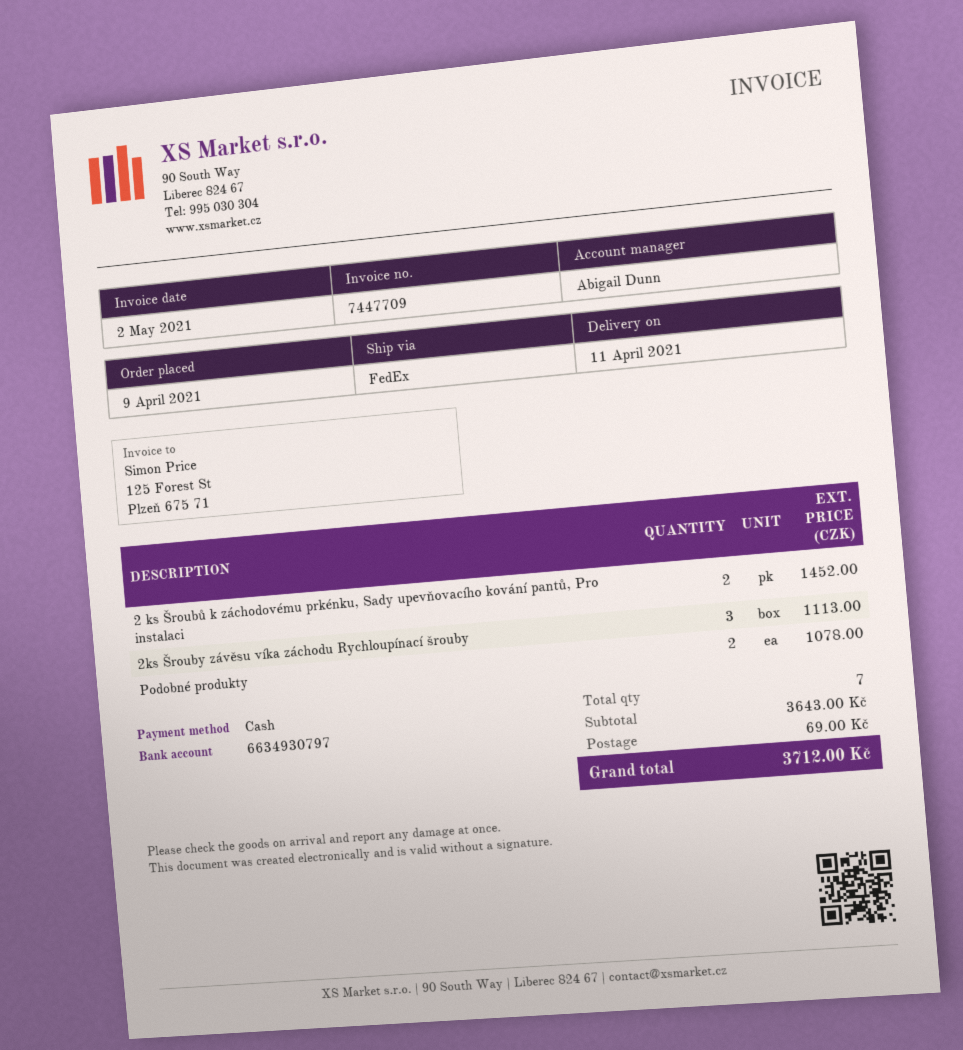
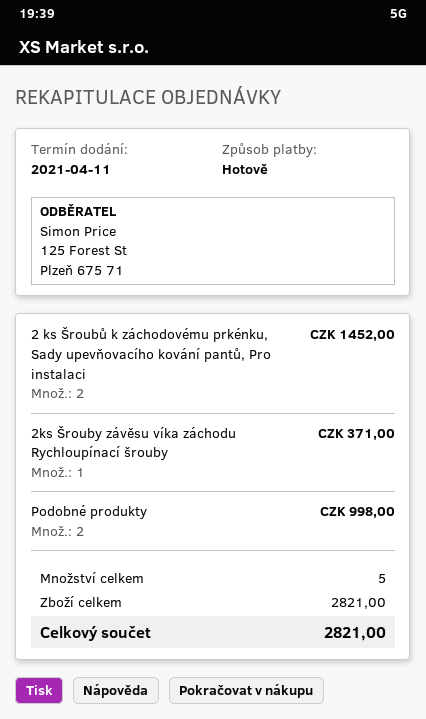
2ks Šrouby závěsu víka záchodu Rychloupínací šrouby: 3 for 1113.00 -> 1 for 371.00
Podobné produkty: 2 for 1078.00 -> 2 for 998.00
total quantity: 7 -> 5
subtotal: 3643.00 -> 2821.00
shipping: 69.00 -> none
total: 3712.00 -> 2821.00

